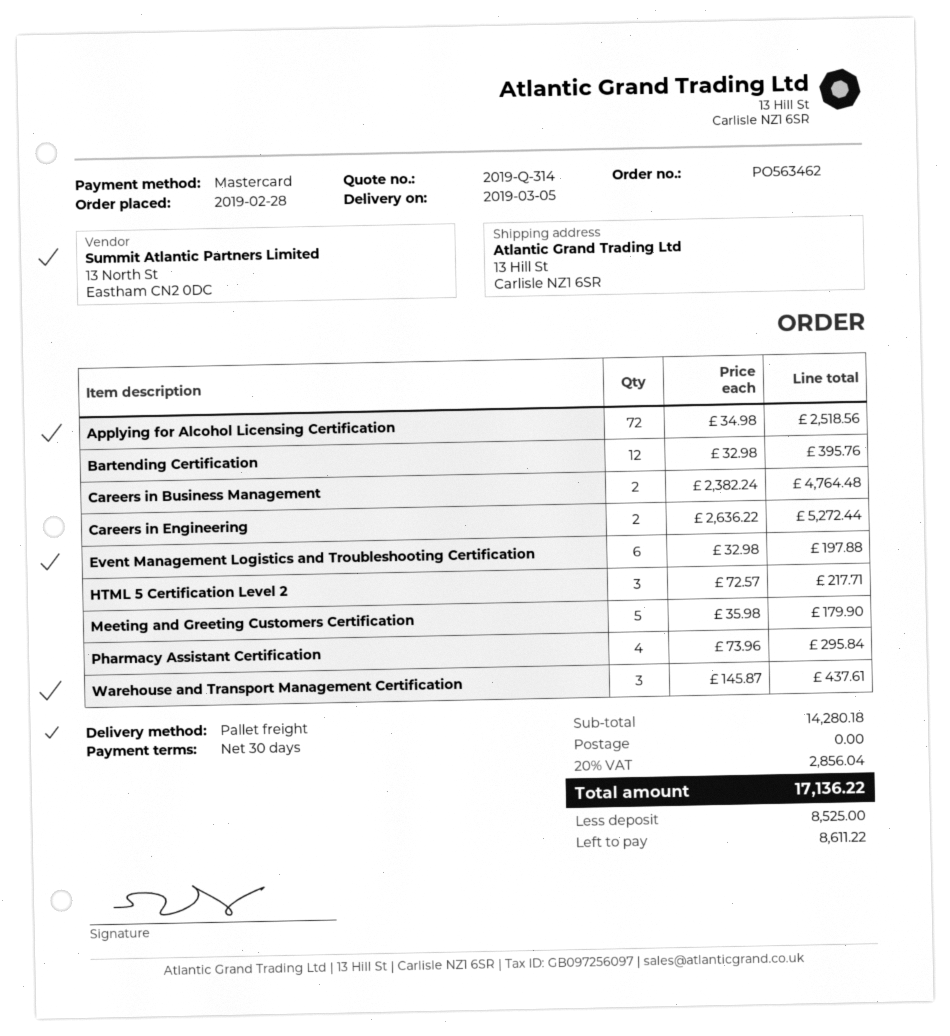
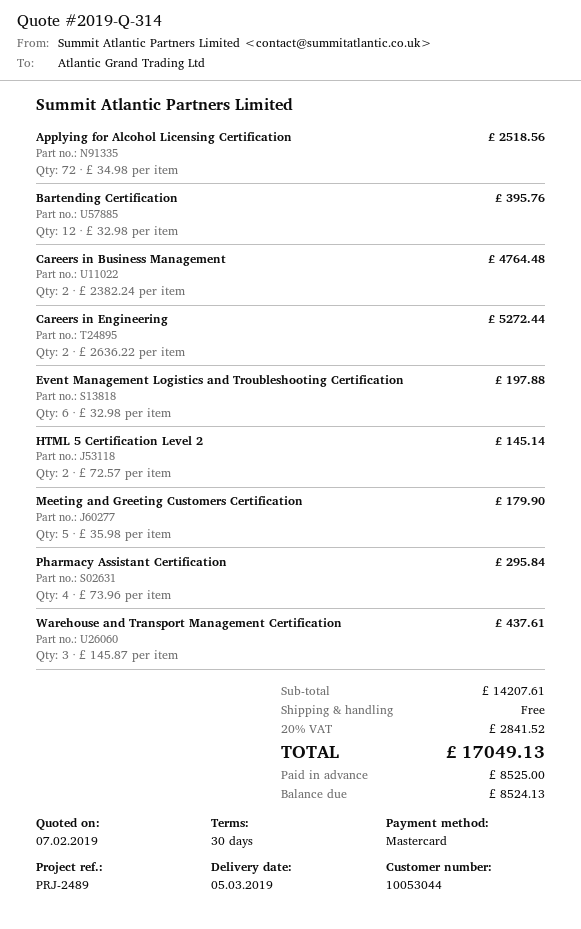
HTML 5 Certification Level 2: 3 x 72.57 = 217.71 -> 2 x 72.57 = 145.14
subtotal: 14280.18 -> 14207.61
tax: 20% = 2856.04 -> 20% = 2841.52
total: 17136.22 -> 17049.13
balance: 8611.22 -> 8524.13

